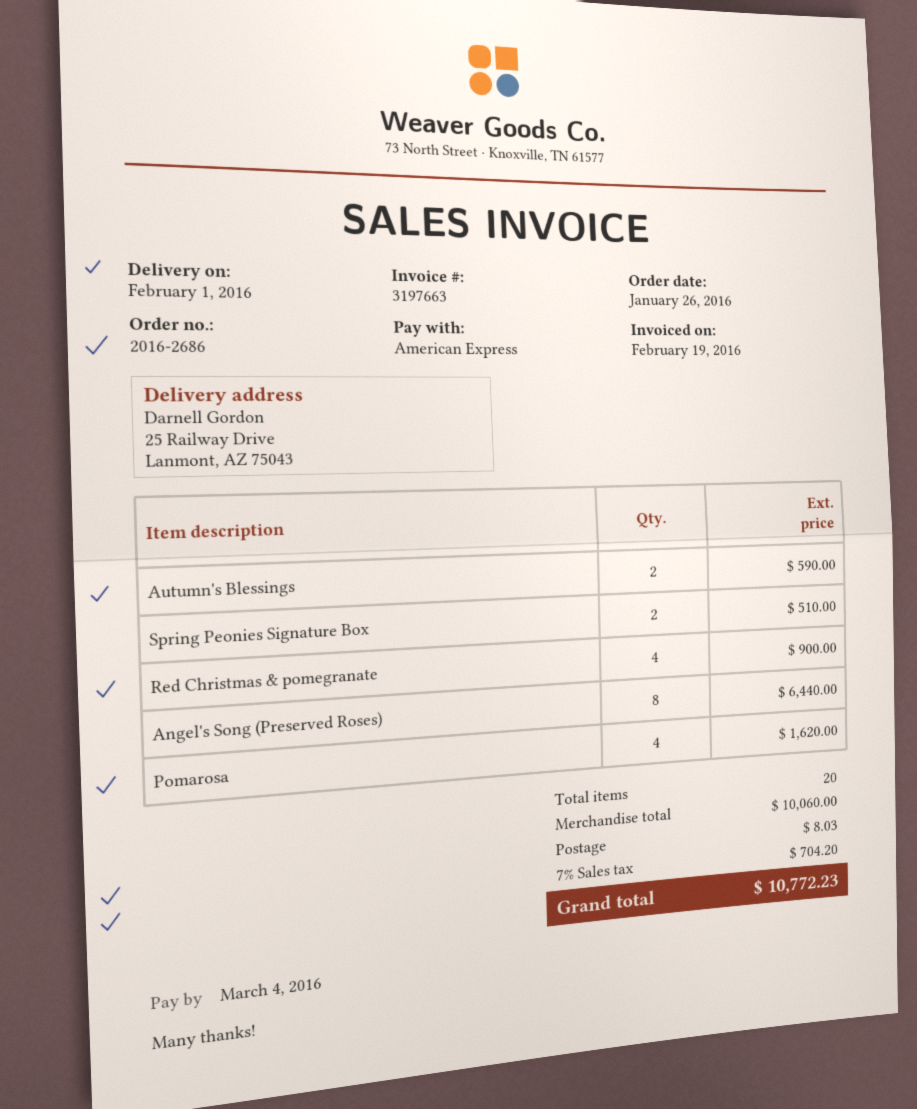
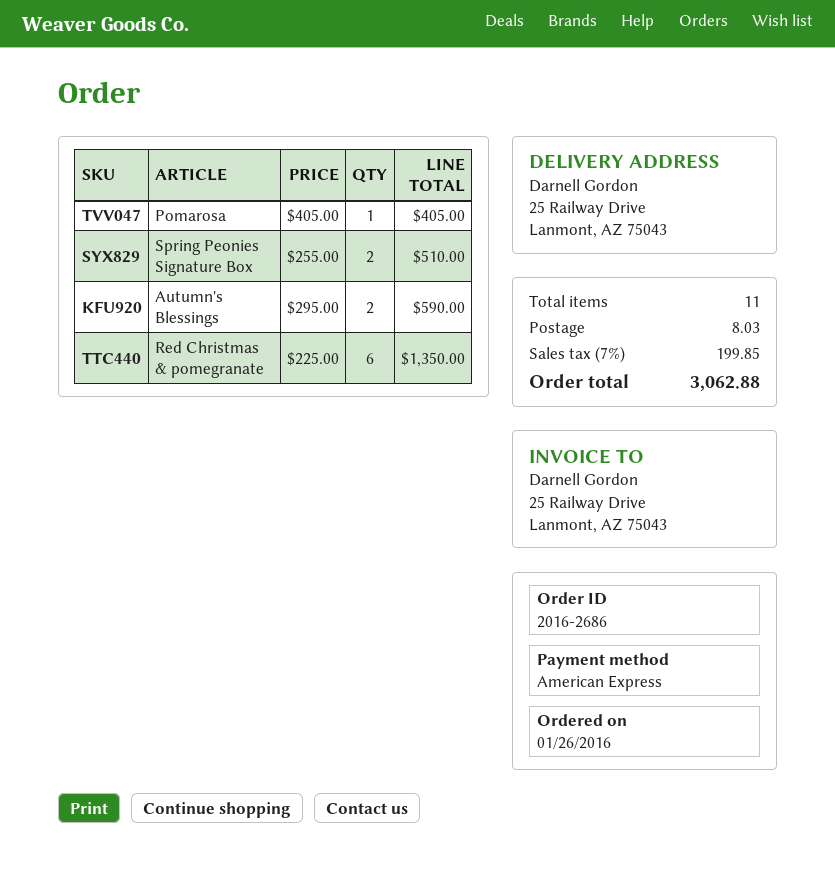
Red Christmas & pomegranate: 4 for 900.00 -> 6 for 1350.00
Angel's Song (Preserved Roses): 8 for 6440.00 -> none
Pomarosa: 4 for 1620.00 -> 1 for 405.00
total quantity: 20 -> 11
tax: 7% = 704.20 -> 7% = 199.85
total: 10772.23 -> 3062.88

